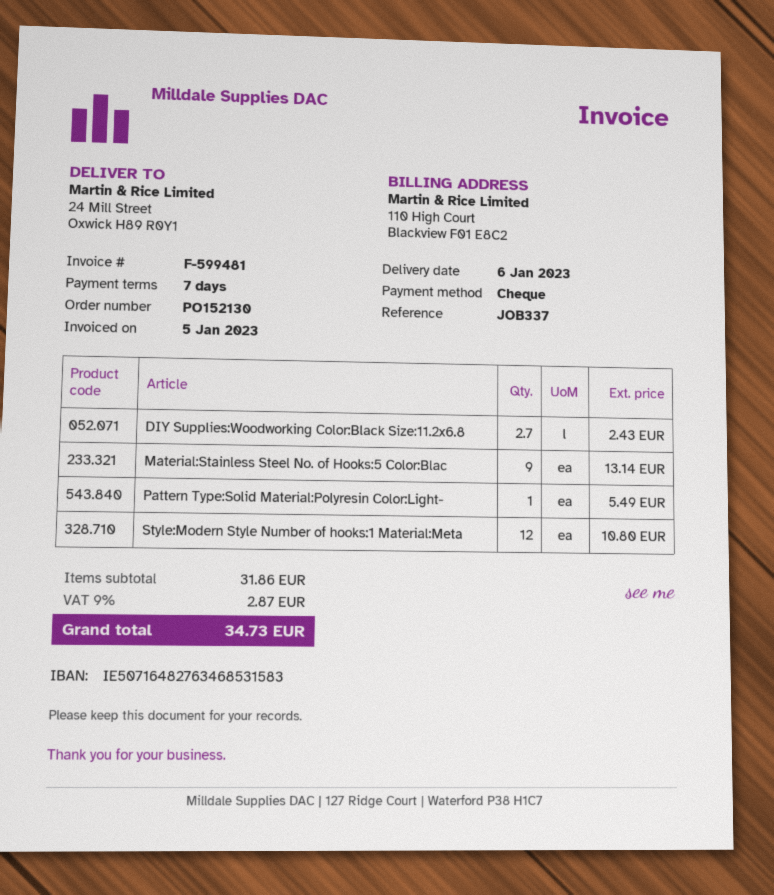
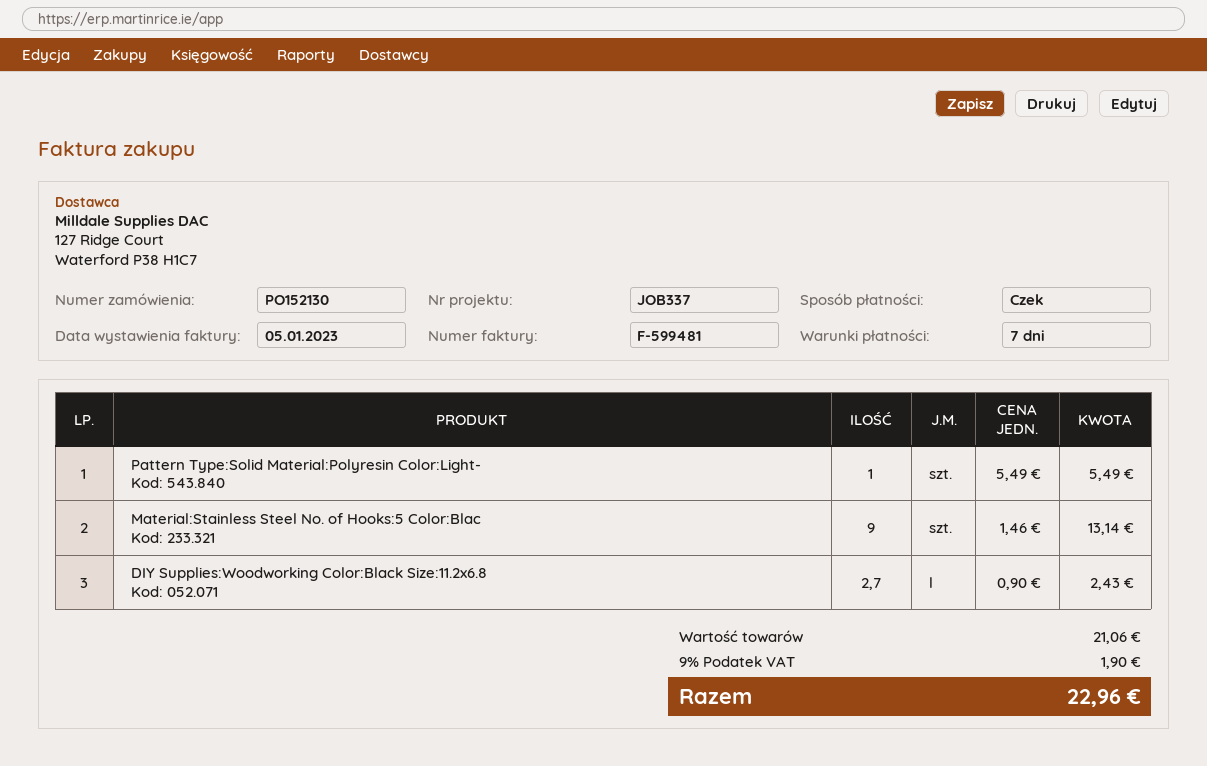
Style:Modern Style Number of hooks:1 Material:Meta: 12 for 10.80 -> none
subtotal: 31.86 -> 21.06
tax: 9% = 2.87 -> 9% = 1.90
total: 34.73 -> 22.96

